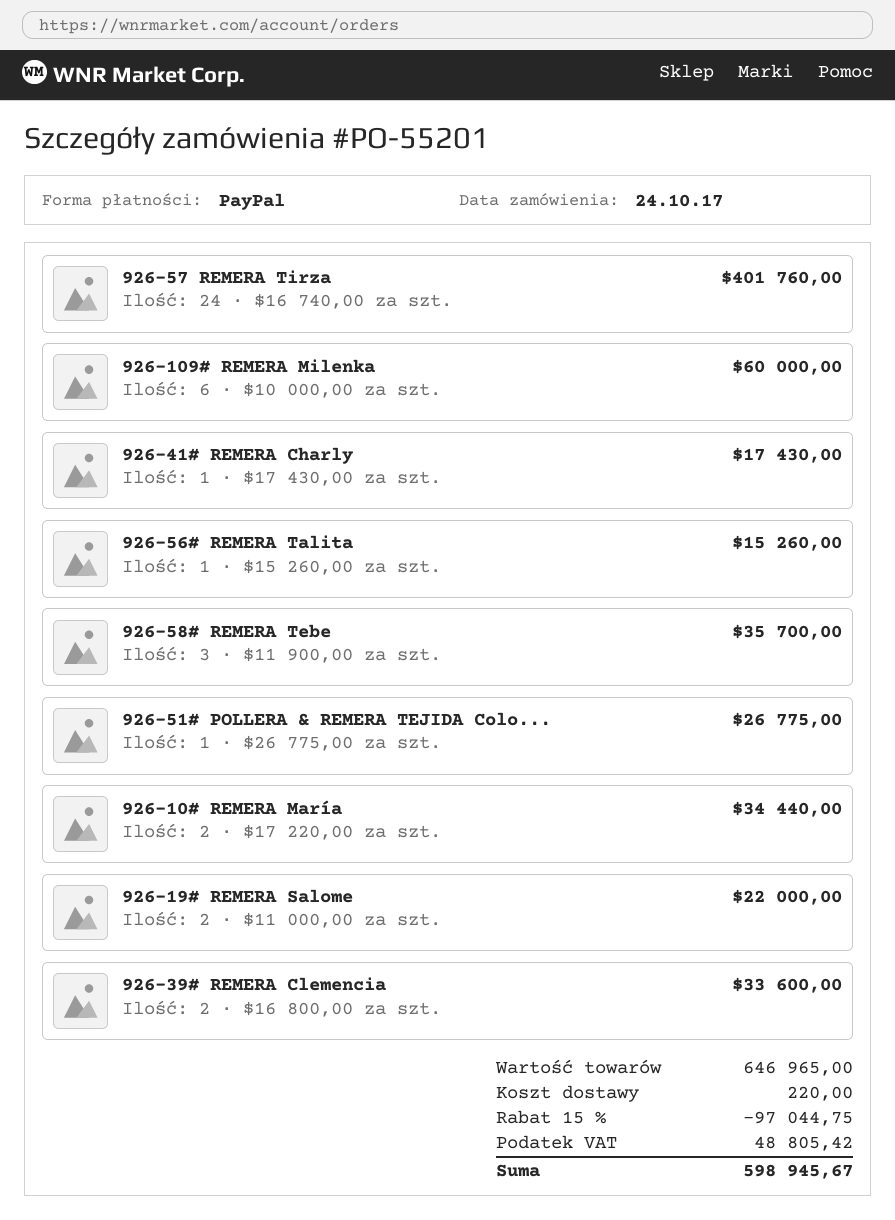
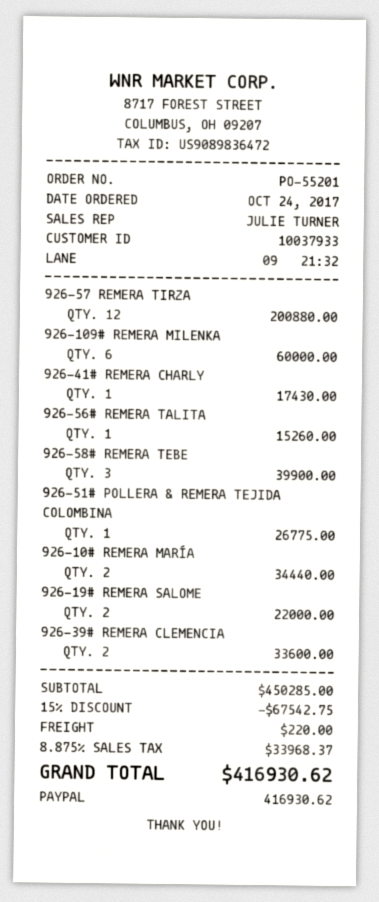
926-57 REMERA Tirza: 24 for 401760.00 -> 12 for 200880.00
926-58# REMERA Tebe: 3 for 35700.00 -> 3 for 39900.00
subtotal: 646965.00 -> 450285.00
discount: 15% = 97044.75 -> 15% = 67542.75
tax: 48805.42 -> 33968.37
total: 598945.67 -> 416930.62

